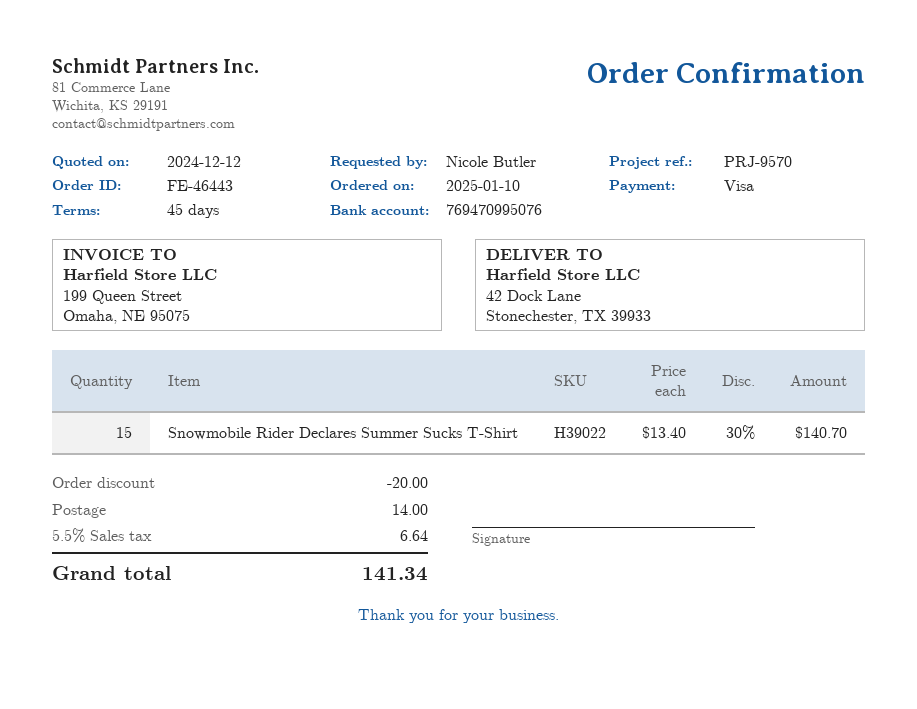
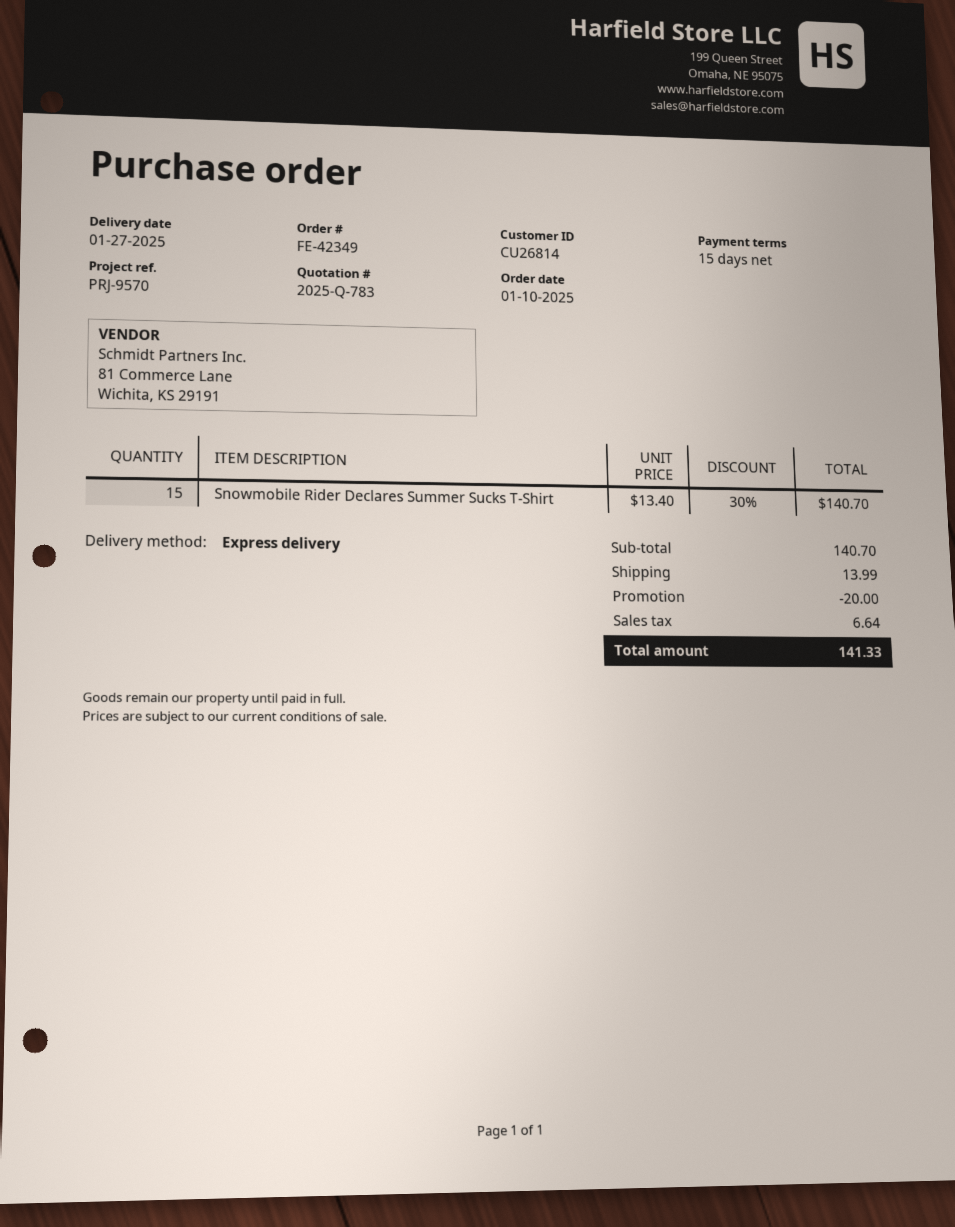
order number: FE-46443 -> FE-42349
payment terms: 45 days -> 15 days
shipping: 14.00 -> 13.99
total: 141.34 -> 141.33

